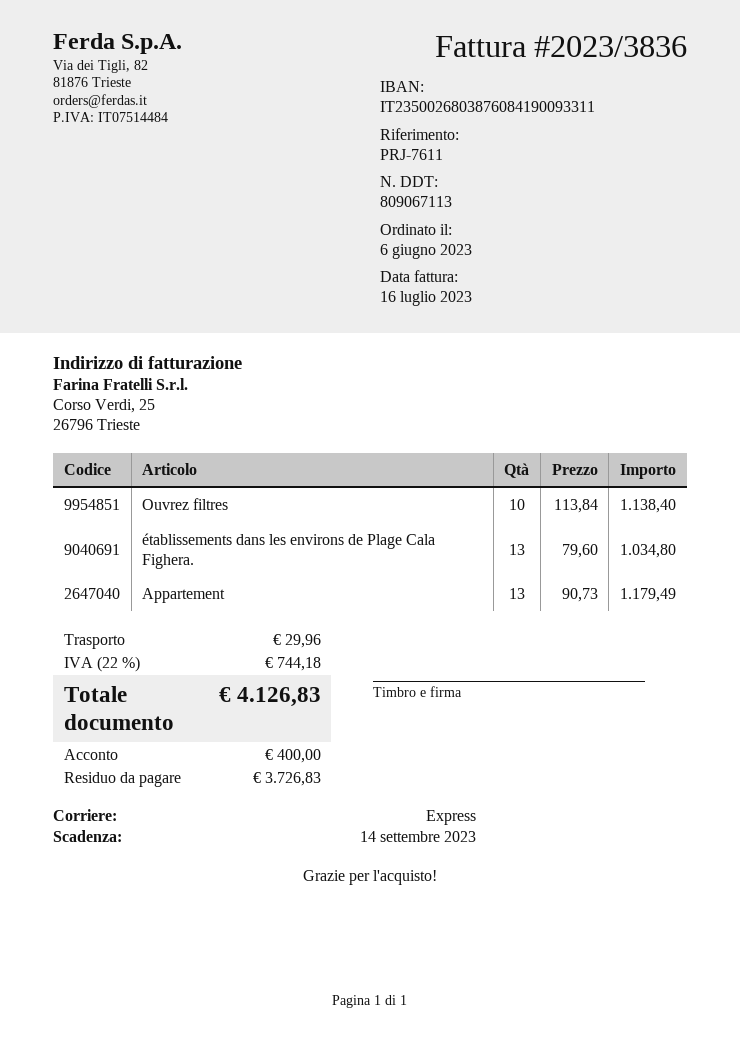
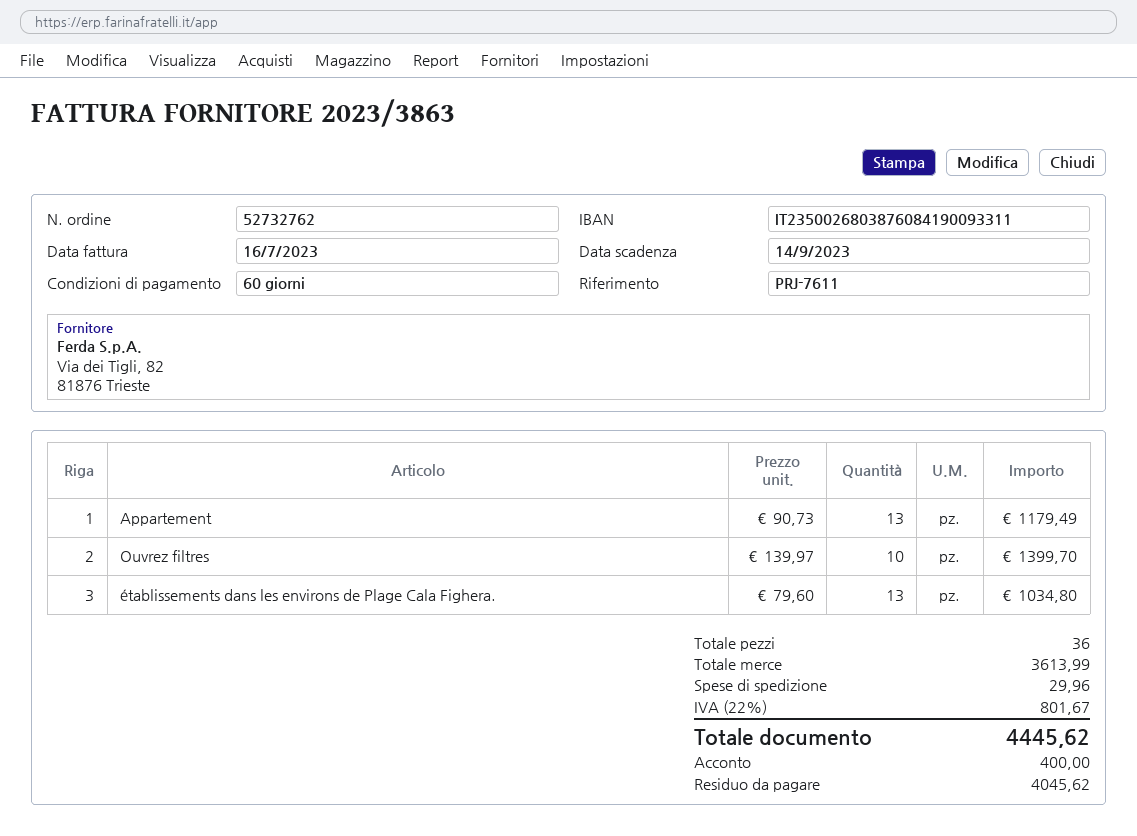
invoice number: 2023/3836 -> 2023/3863
Ouvrez filtres: 10 x 113.84 = 1138.40 -> 10 x 139.97 = 1399.70
tax: 22% = 744.18 -> 22% = 801.67
total: 4126.83 -> 4445.62
balance: 3726.83 -> 4045.62

